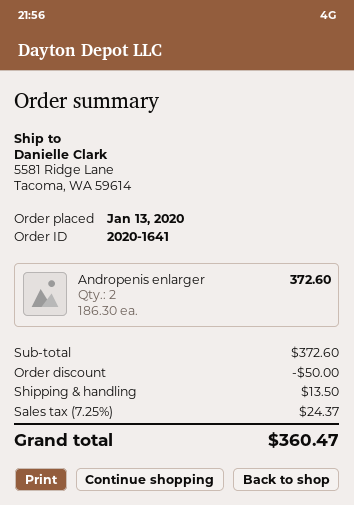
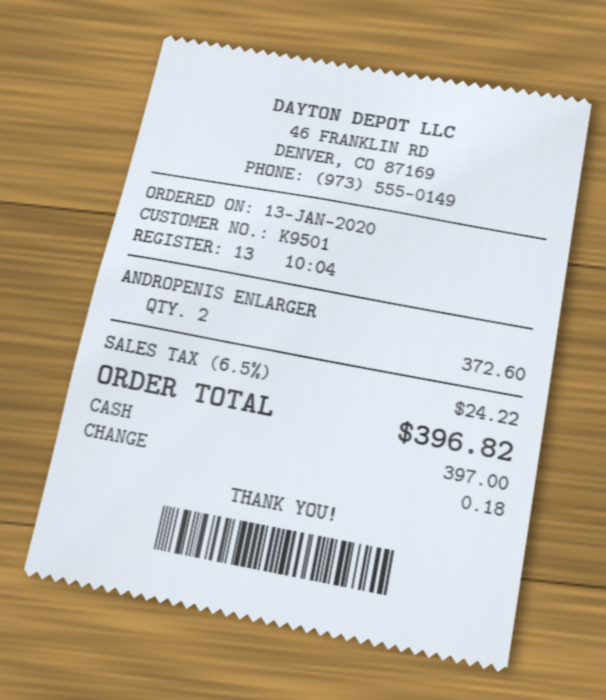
discount: 50.00 -> none
shipping: 13.50 -> none
tax: 7.25% = 24.37 -> 6.5% = 24.22
total: 360.47 -> 396.82

